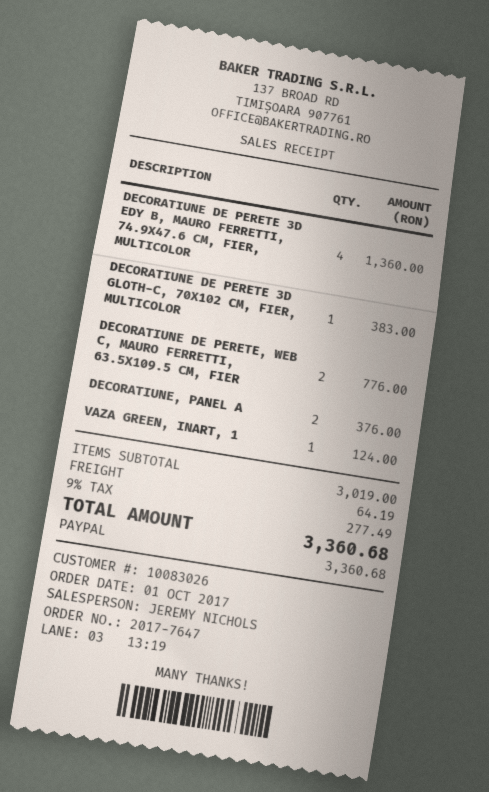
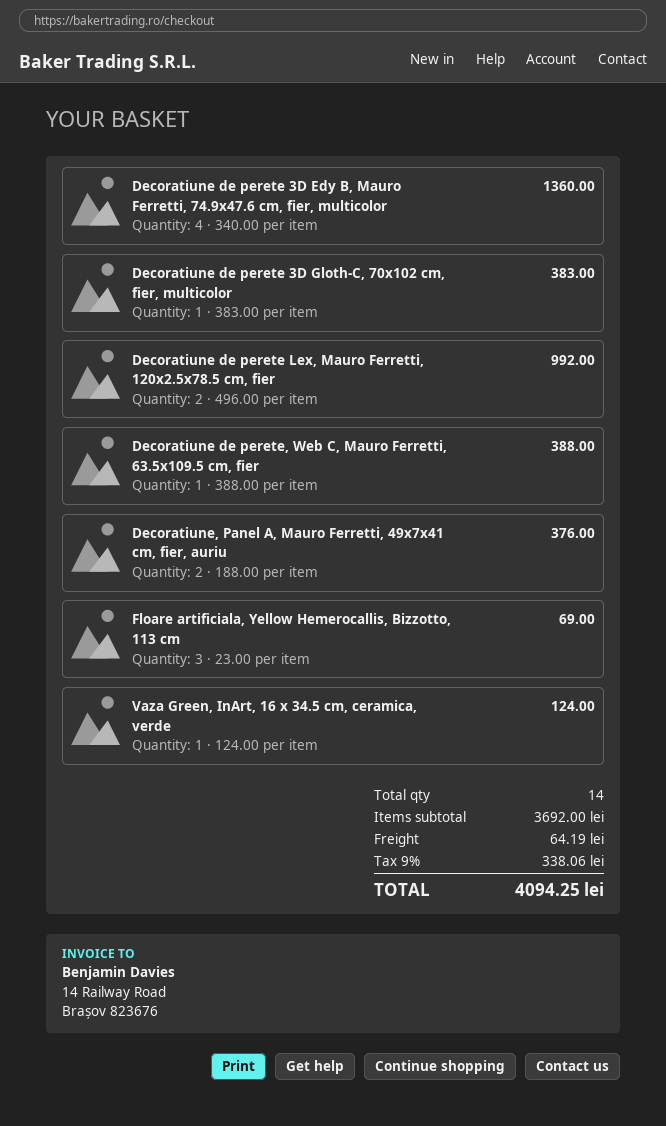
DECORATIUNE DE PERETE, WEB C, MAURO FERRETTI, 63.5X109.5 CM, FIER: 2 for 776.00 -> 1 for 388.00
Decoratiune de perete Lex, Mauro Ferretti, 120x2.5x78.5 cm, fier: none -> 2 for 992.00
Floare artificiala, Yellow Hemerocallis, Bizzotto, 113 cm: none -> 3 for 69.00
subtotal: 3019.00 -> 3692.00
tax: 9% = 277.49 -> 9% = 338.06
total: 3360.68 -> 4094.25

